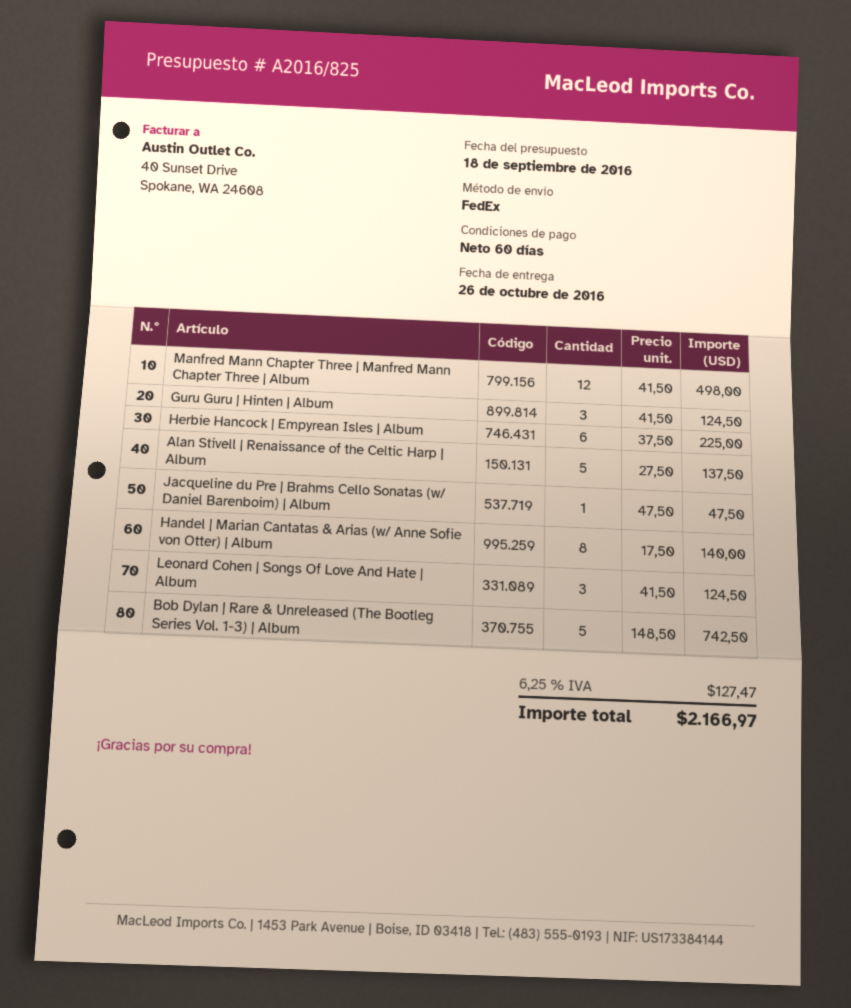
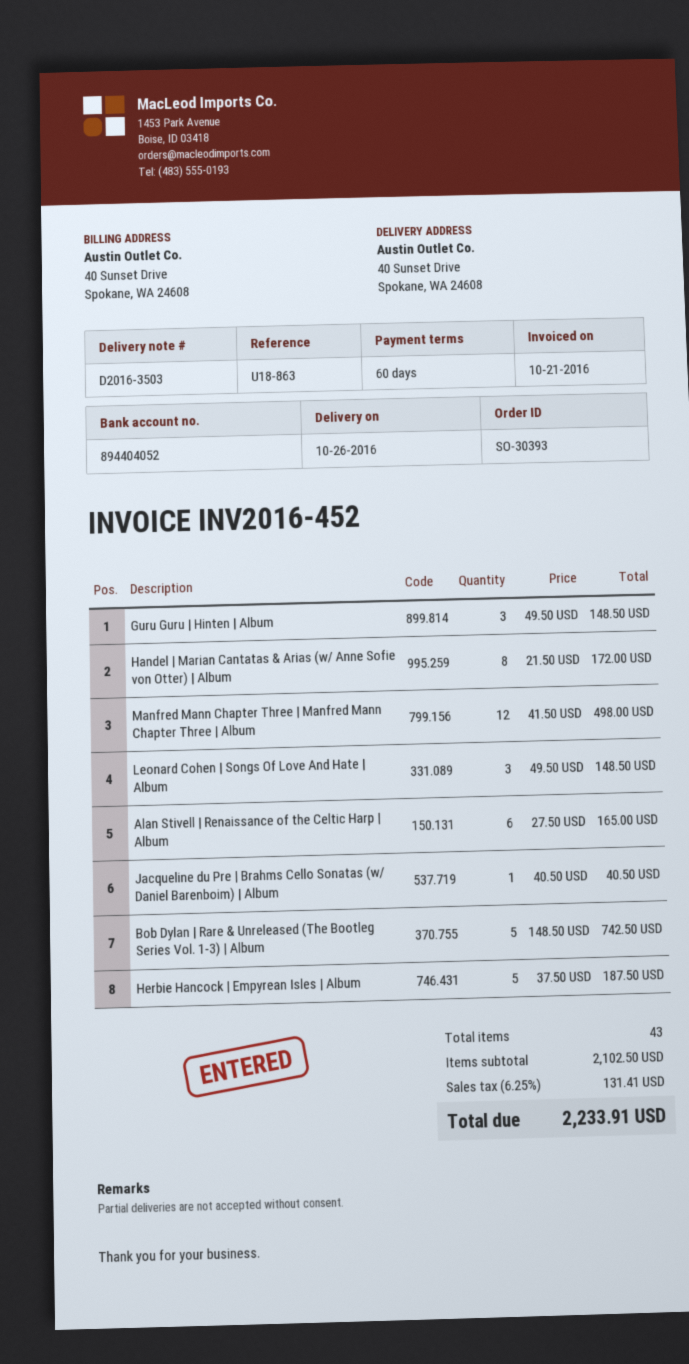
Guru Guru | Hinten | Album: 3 x 41.50 = 124.50 -> 3 x 49.50 = 148.50
Herbie Hancock | Empyrean Isles | Album: 6 x 37.50 = 225.00 -> 5 x 37.50 = 187.50
Alan Stivell | Renaissance of the Celtic Harp | Album: 5 x 27.50 = 137.50 -> 6 x 27.50 = 165.00
Jacqueline du Pre | Brahms Cello Sonatas (w/ Daniel Barenboim) | Album: 1 x 47.50 = 47.50 -> 1 x 40.50 = 40.50
Handel | Marian Cantatas & Arias (w/ Anne Sofie von Otter) | Album: 8 x 17.50 = 140.00 -> 8 x 21.50 = 172.00
Leonard Cohen | Songs Of Love And Hate | Album: 3 x 41.50 = 124.50 -> 3 x 49.50 = 148.50
tax: 6.25% = 127.47 -> 6.25% = 131.41
total: 2166.97 -> 2233.91

